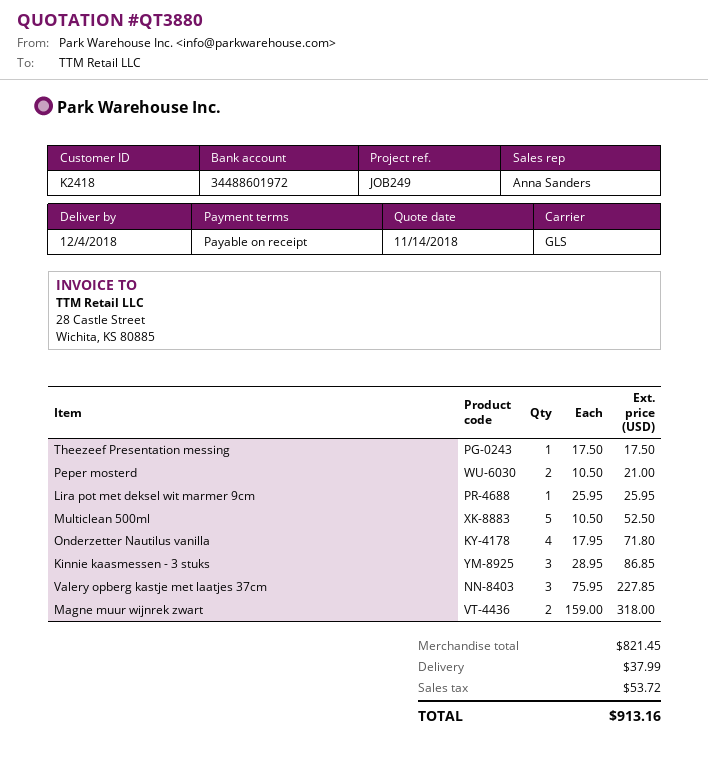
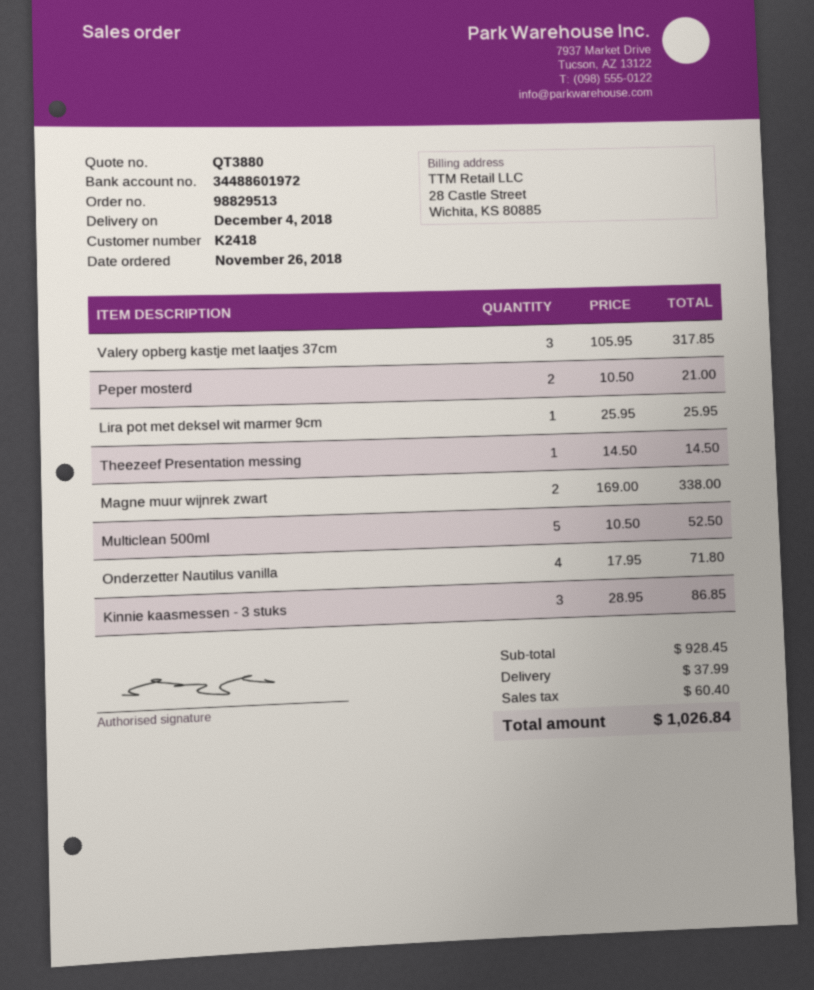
Theezeef Presentation messing: 1 x 17.50 = 17.50 -> 1 x 14.50 = 14.50
Valery opberg kastje met laatjes 37cm: 3 x 75.95 = 227.85 -> 3 x 105.95 = 317.85
Magne muur wijnrek zwart: 2 x 159.00 = 318.00 -> 2 x 169.00 = 338.00
subtotal: 821.45 -> 928.45
tax: 53.72 -> 60.40
total: 913.16 -> 1026.84

